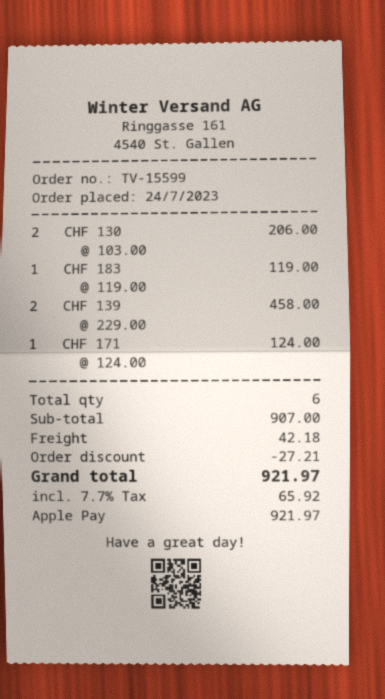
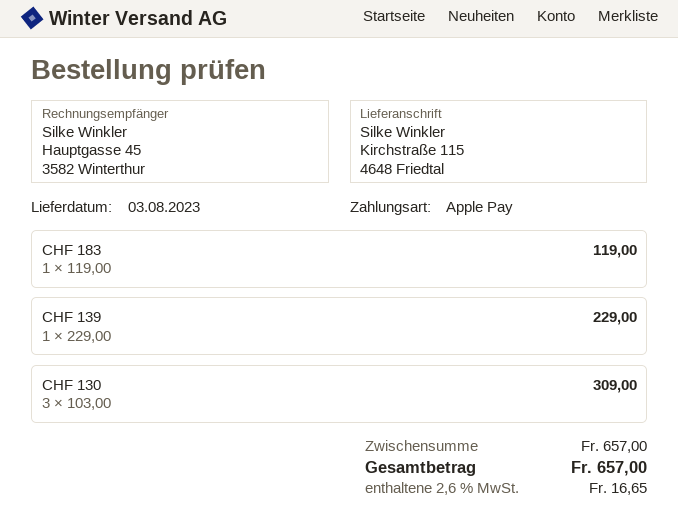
CHF 130: 2 x 103.00 = 206.00 -> 3 x 103.00 = 309.00
CHF 139: 2 x 229.00 = 458.00 -> 1 x 229.00 = 229.00
CHF 171: 1 x 124.00 = 124.00 -> none
subtotal: 907.00 -> 657.00
discount: 27.21 -> none
shipping: 42.18 -> none
tax: 7.7% = 65.92 -> 2.6% = 16.65
total: 921.97 -> 657.00

